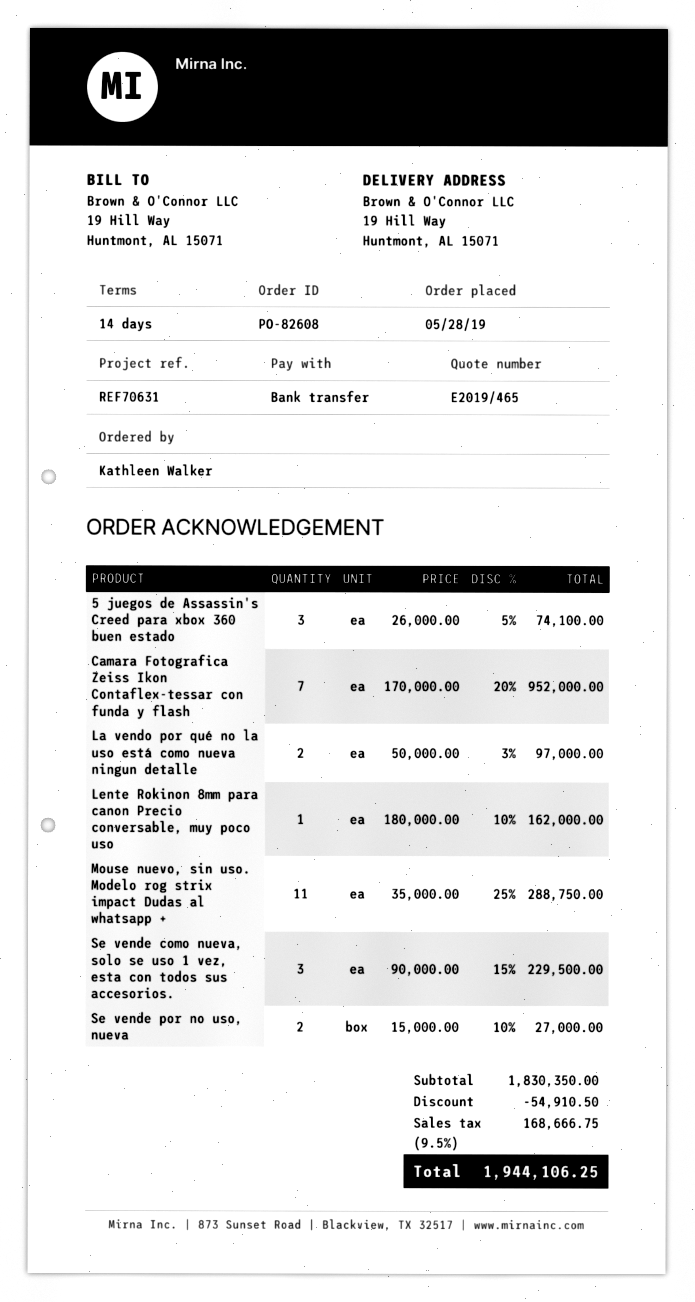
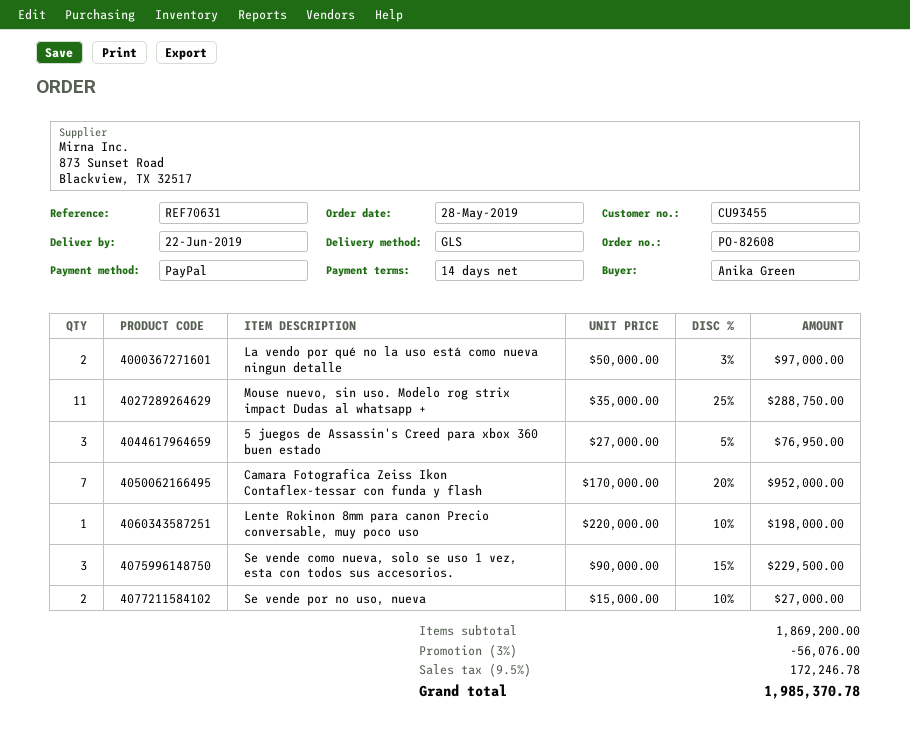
ordered by: Kathleen Walker -> Anika Green
payment method: bank transfer -> PayPal
5 juegos de Assassin's Creed para xbox 360 buen estado: 3 x 26000.00 - 5% = 74100.00 -> 3 x 27000.00 - 5% = 76950.00
Lente Rokinon 8mm para canon Precio conversable, muy poco uso: 1 x 180000.00 - 10% = 162000.00 -> 1 x 220000.00 - 10% = 198000.00
subtotal: 1830350.00 -> 1869200.00
discount: 54910.50 -> 56076.00
tax: 9.5% = 168666.75 -> 9.5% = 172246.78
total: 1944106.25 -> 1985370.78

